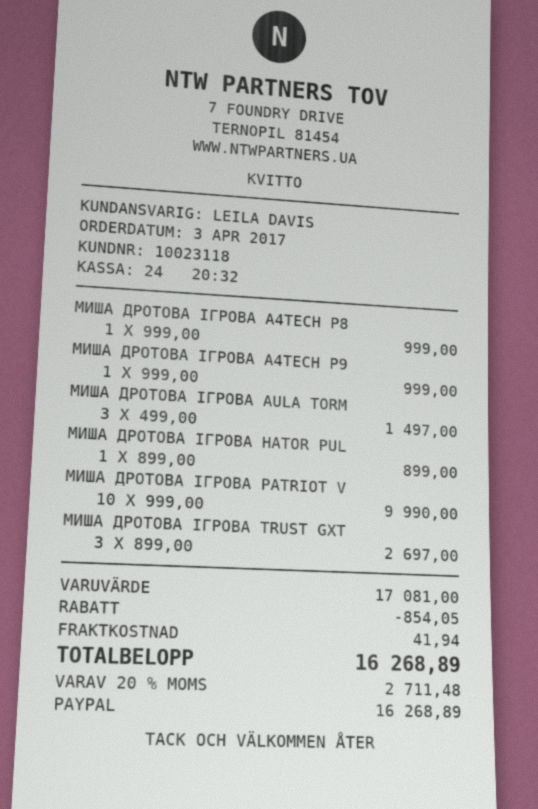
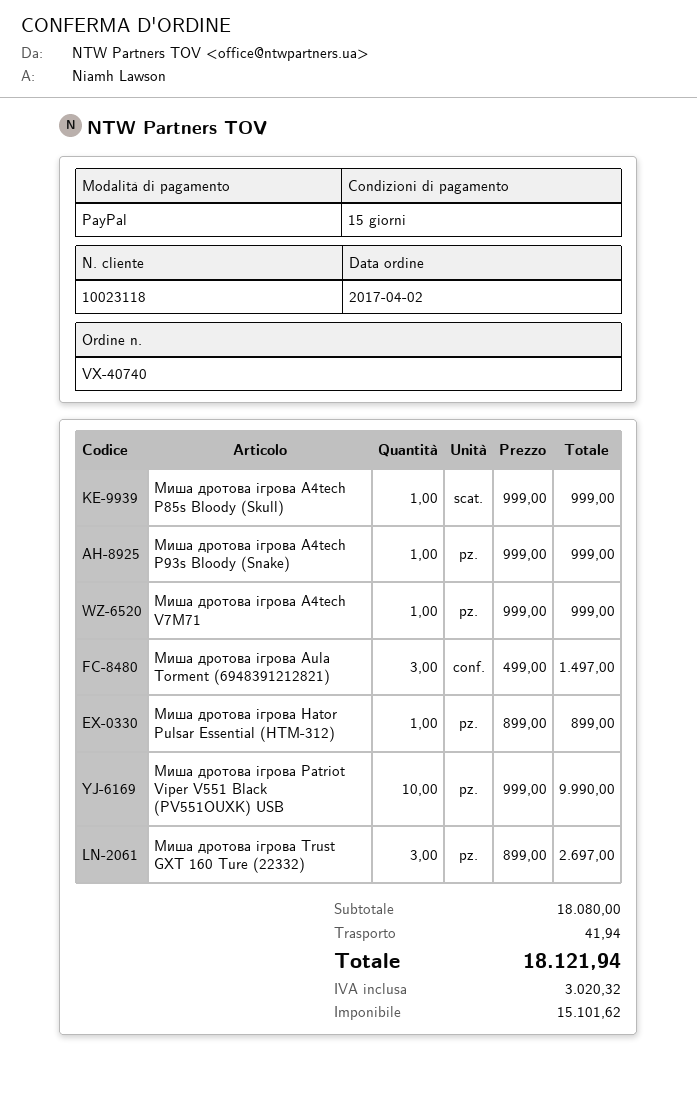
order date: 2017-04-03 -> 2017-04-02
Миша дротова ігрова A4tech V7M71: none -> 1 x 999.00 = 999.00
subtotal: 17081.00 -> 18080.00
discount: 854.05 -> none
tax: 2711.48 -> 3020.32
total: 16268.89 -> 18121.94

